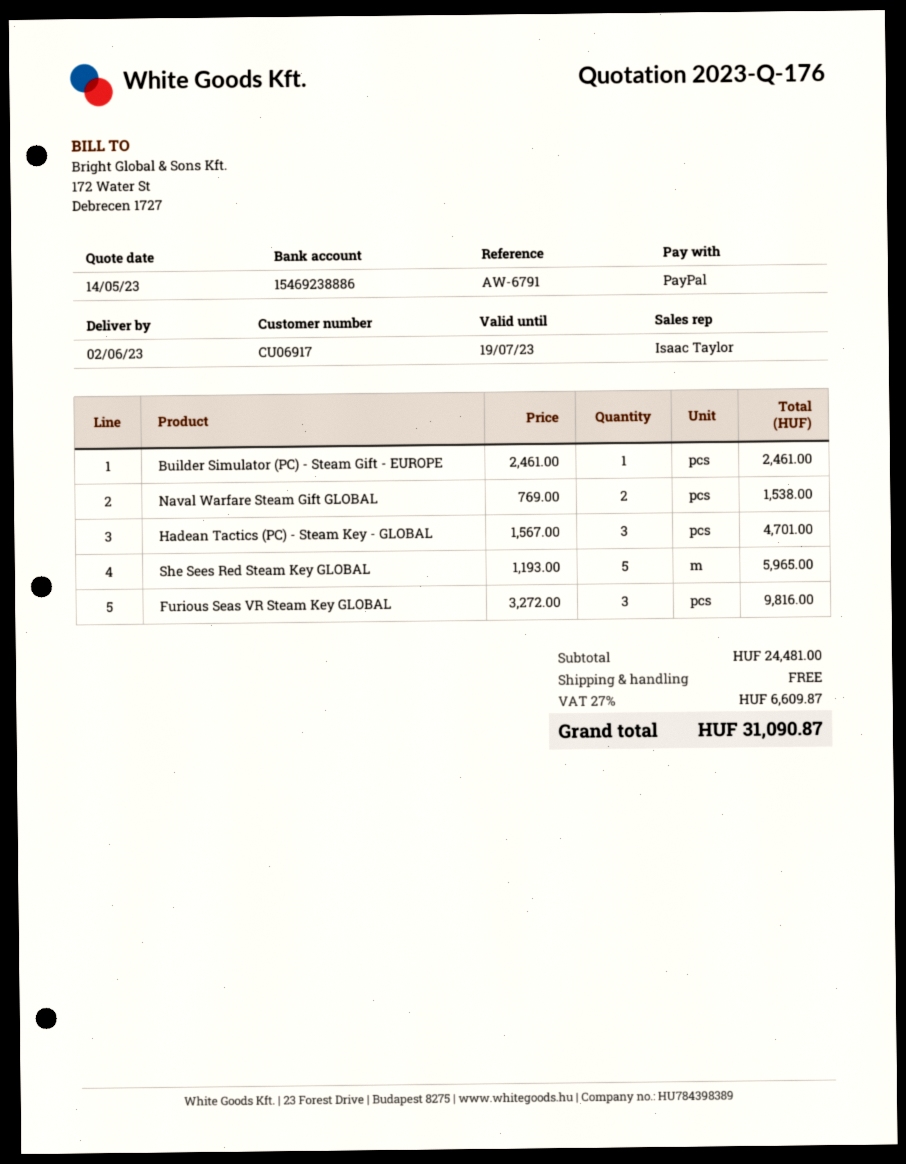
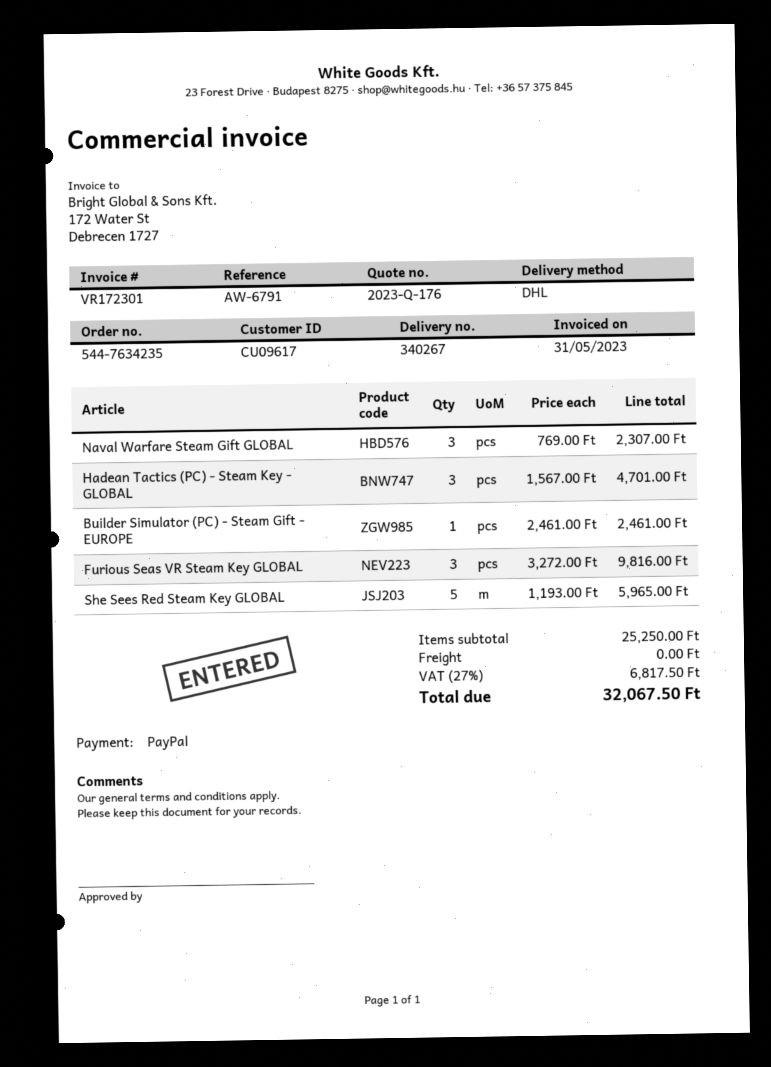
customer number: CU06917 -> CU09617
Naval Warfare Steam Gift GLOBAL: 2 x 769.00 = 1538.00 -> 3 x 769.00 = 2307.00
subtotal: 24481.00 -> 25250.00
tax: 27% = 6609.87 -> 27% = 6817.50
total: 31090.87 -> 32067.50

